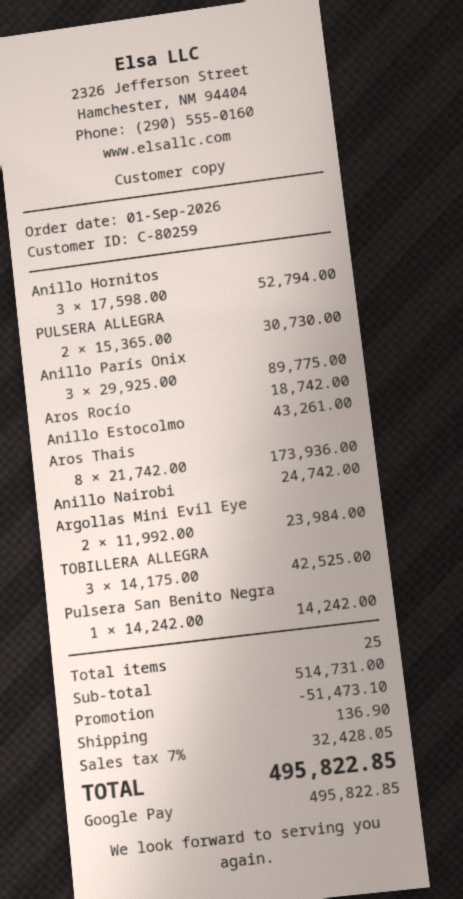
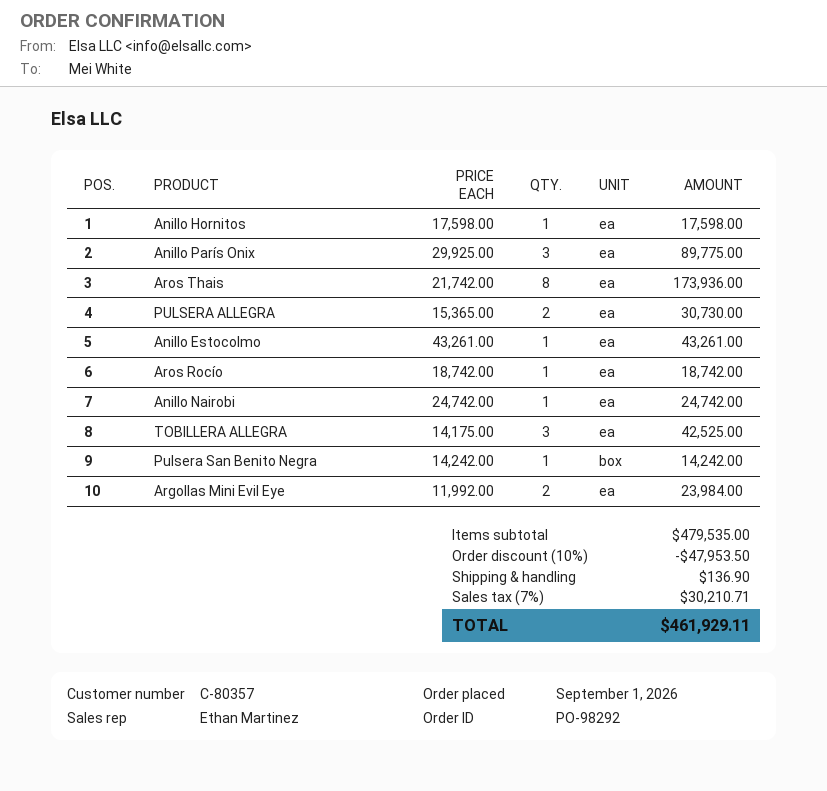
customer number: C-80259 -> C-80357
Anillo Hornitos: 3 x 17598.00 = 52794.00 -> 1 x 17598.00 = 17598.00
subtotal: 514731.00 -> 479535.00
discount: 51473.10 -> 47953.50
tax: 7% = 32428.05 -> 7% = 30210.71
total: 495822.85 -> 461929.11

